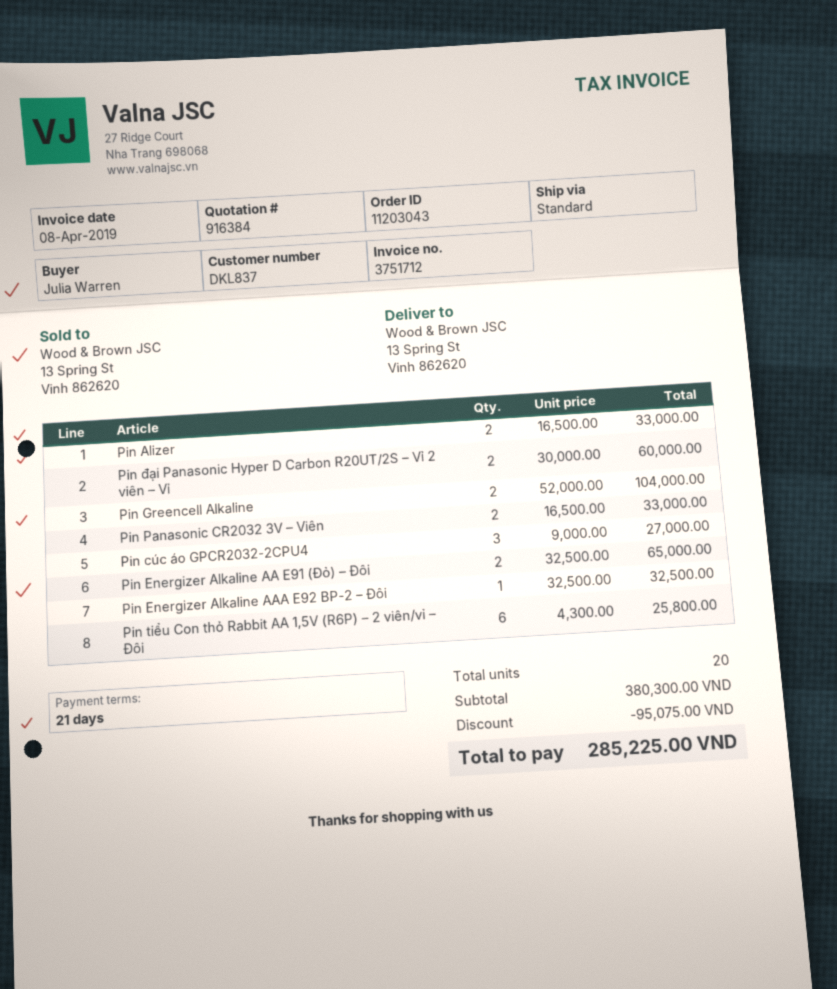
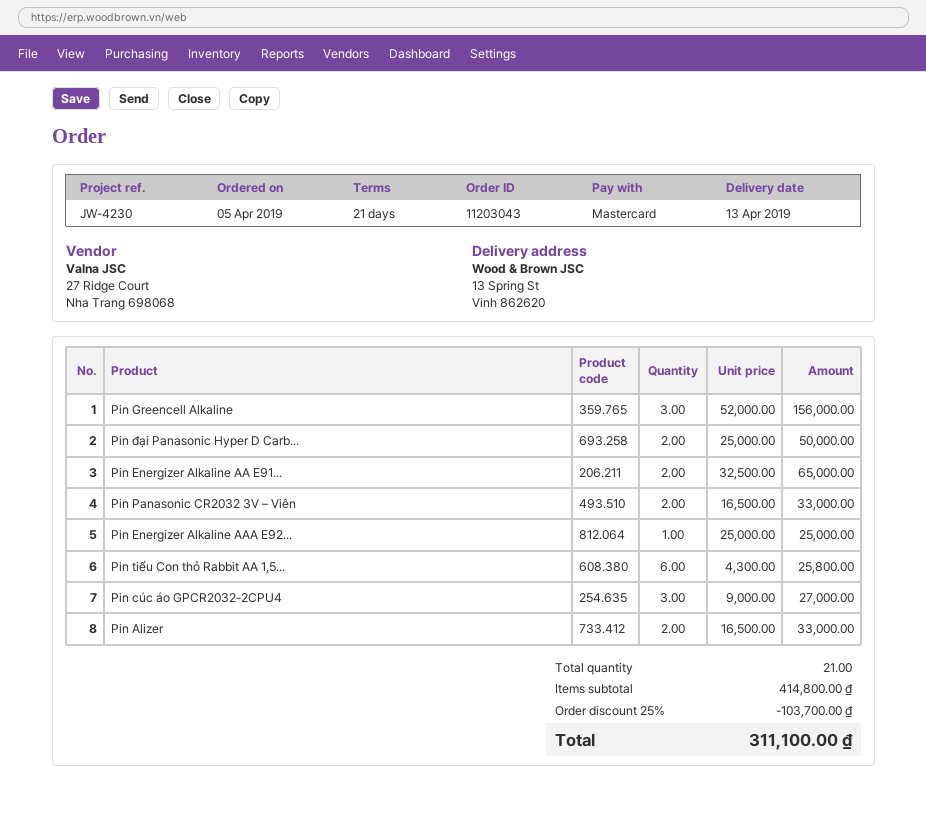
Pin đại Panasonic Hyper D Carbon R20UT/2S – Vỉ 2 viên – Vỉ: 2 x 30000.00 = 60000.00 -> 2 x 25000.00 = 50000.00
Pin Greencell Alkaline: 2 x 52000.00 = 104000.00 -> 3 x 52000.00 = 156000.00
Pin Energizer Alkaline AAA E92 BP-2 – Đôi: 1 x 32500.00 = 32500.00 -> 1 x 25000.00 = 25000.00
total quantity: 20 -> 21
subtotal: 380300.00 -> 414800.00
discount: 95075.00 -> 103700.00
total: 285225.00 -> 311100.00

